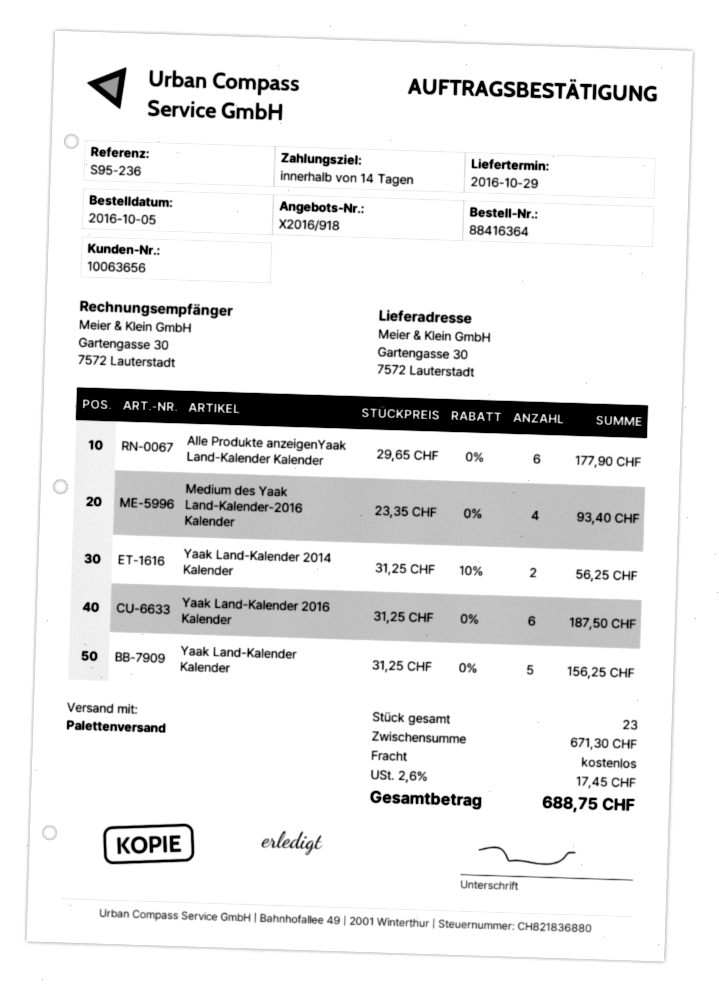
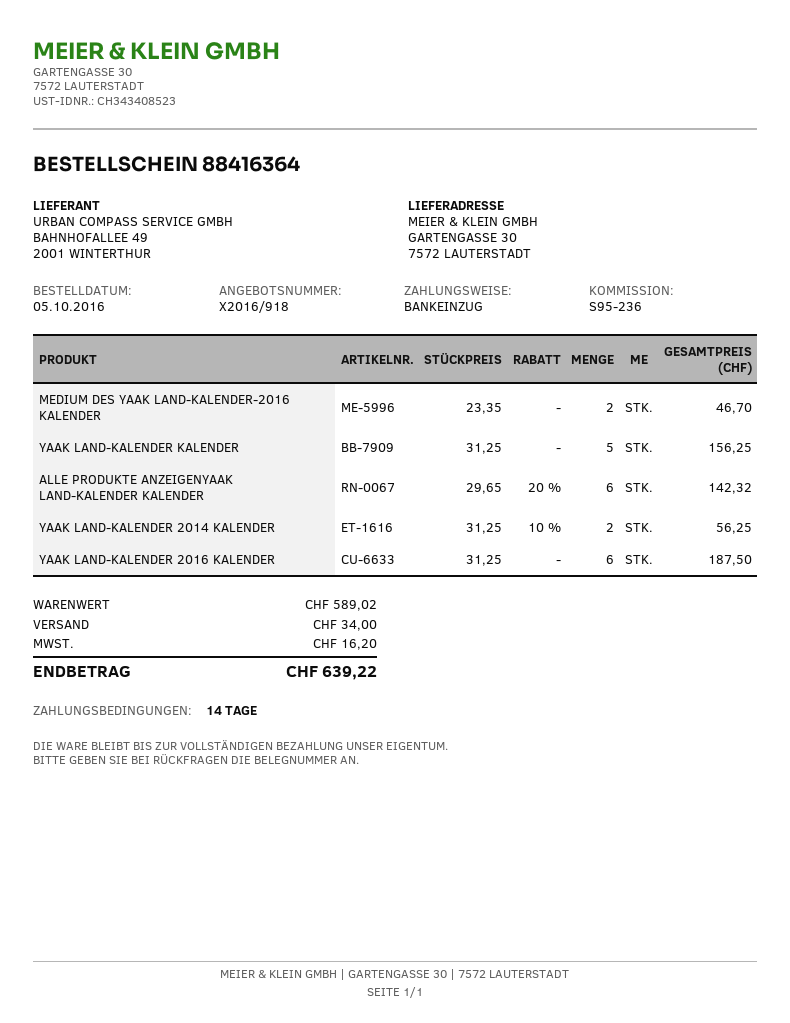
Alle Produkte anzeigenYaak Land-Kalender Kalender: 6 x 29.65 = 177.90 -> 6 x 29.65 - 20% = 142.32
Medium des Yaak Land-Kalender-2016 Kalender: 4 x 23.35 = 93.40 -> 2 x 23.35 = 46.70
subtotal: 671.30 -> 589.02
shipping: 0.00 -> 34.00
tax: 17.45 -> 16.20
total: 688.75 -> 639.22

